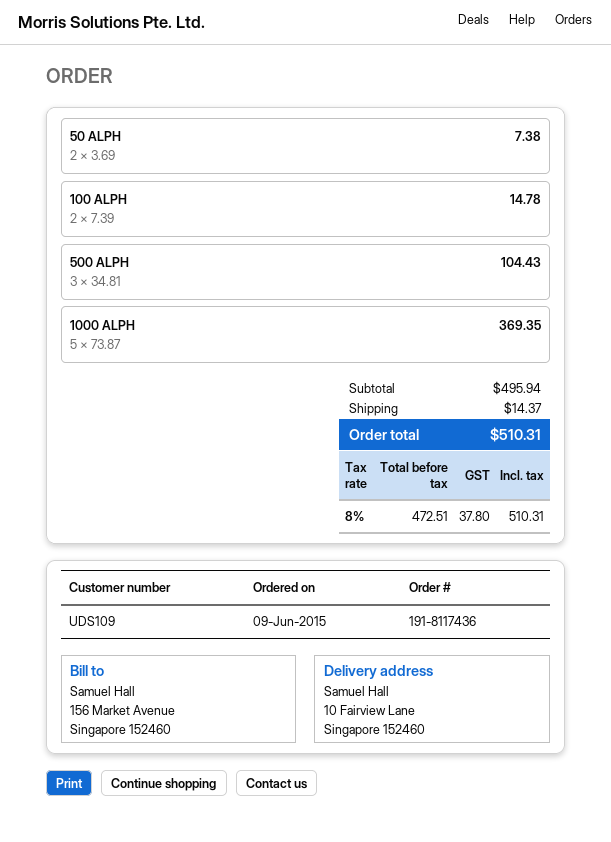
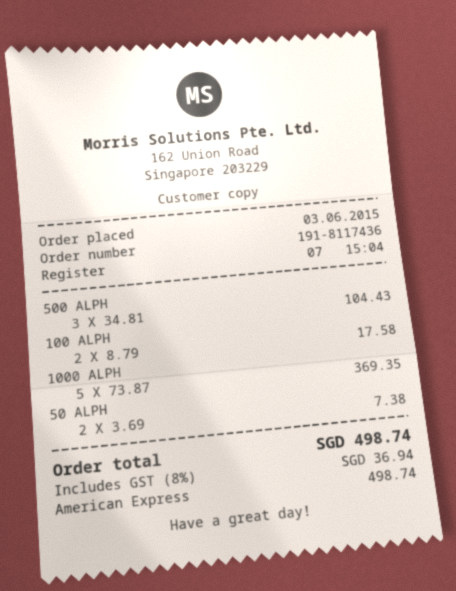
order date: 2015-06-09 -> 2015-06-03
100 ALPH: 2 x 7.39 = 14.78 -> 2 x 8.79 = 17.58
shipping: 14.37 -> none
tax: 8% = 37.80 -> 8% = 36.94
total: 510.31 -> 498.74

